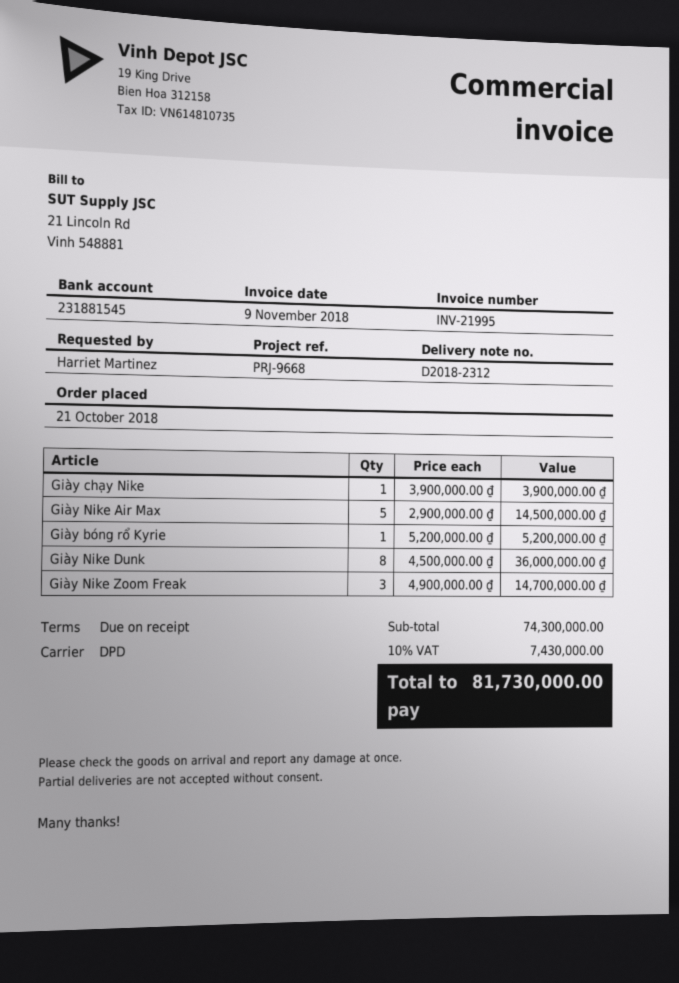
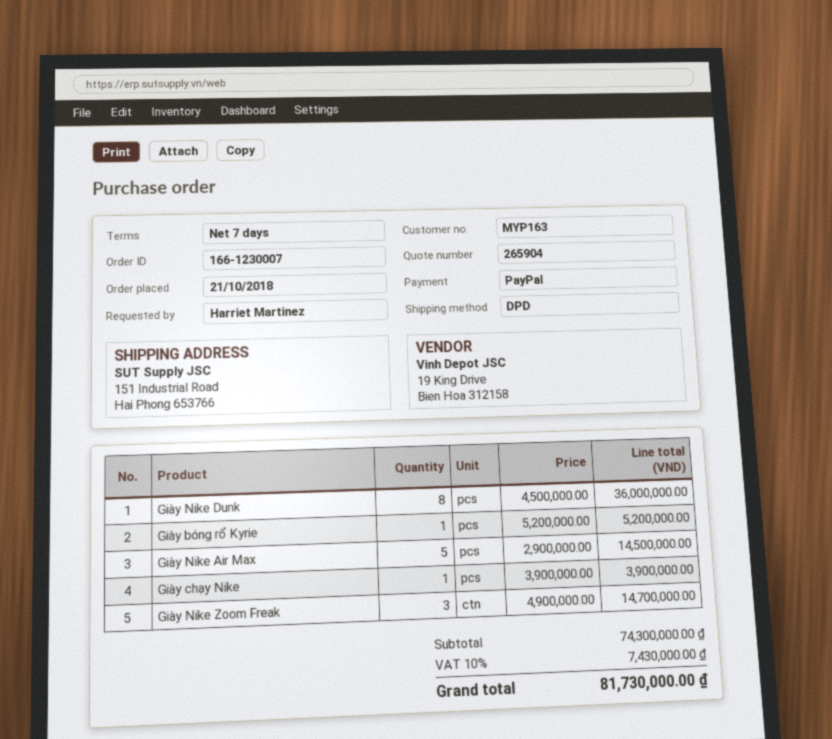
payment terms: on receipt -> 7 days

